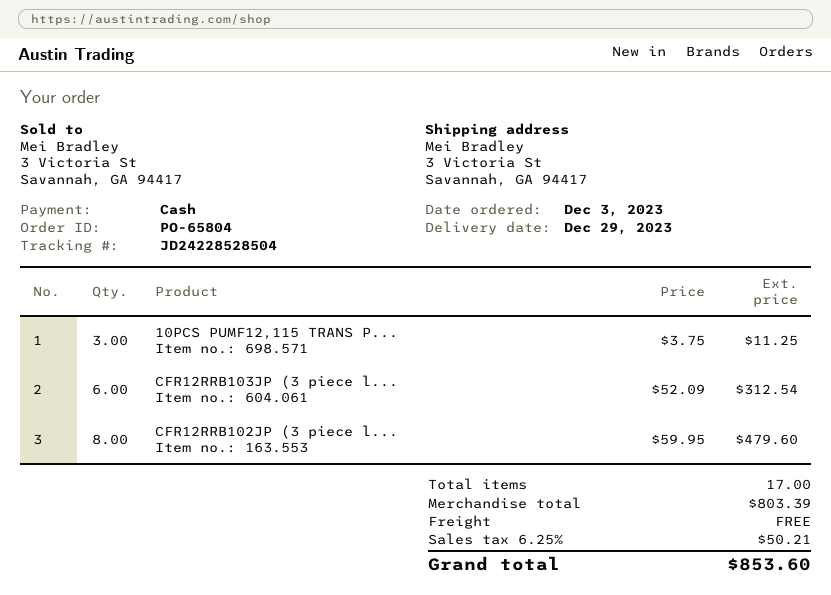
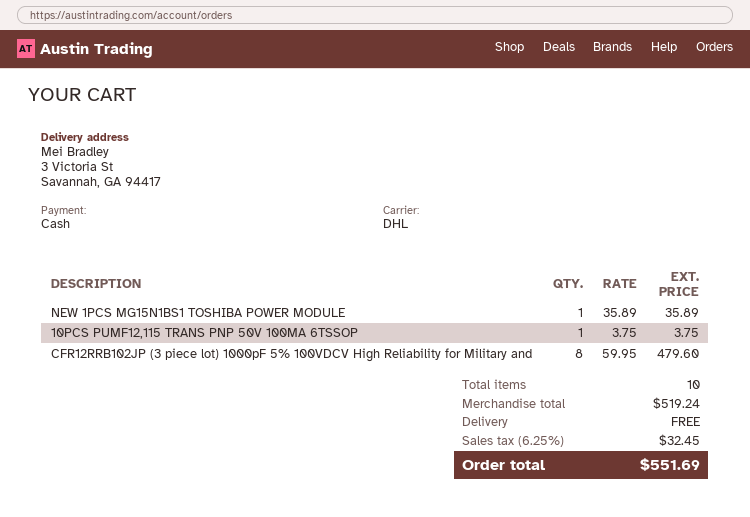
10PCS PUMF12,115 TRANS P...: 3 x 3.75 = 11.25 -> 1 x 3.75 = 3.75
CFR12RRB103JP (3 piece l...: 6 x 52.09 = 312.54 -> none
NEW 1PCS MG15N1BS1 TOSHIBA POWER MODULE: none -> 1 x 35.89 = 35.89
total quantity: 17 -> 10
subtotal: 803.39 -> 519.24
tax: 6.25% = 50.21 -> 6.25% = 32.45
total: 853.60 -> 551.69

